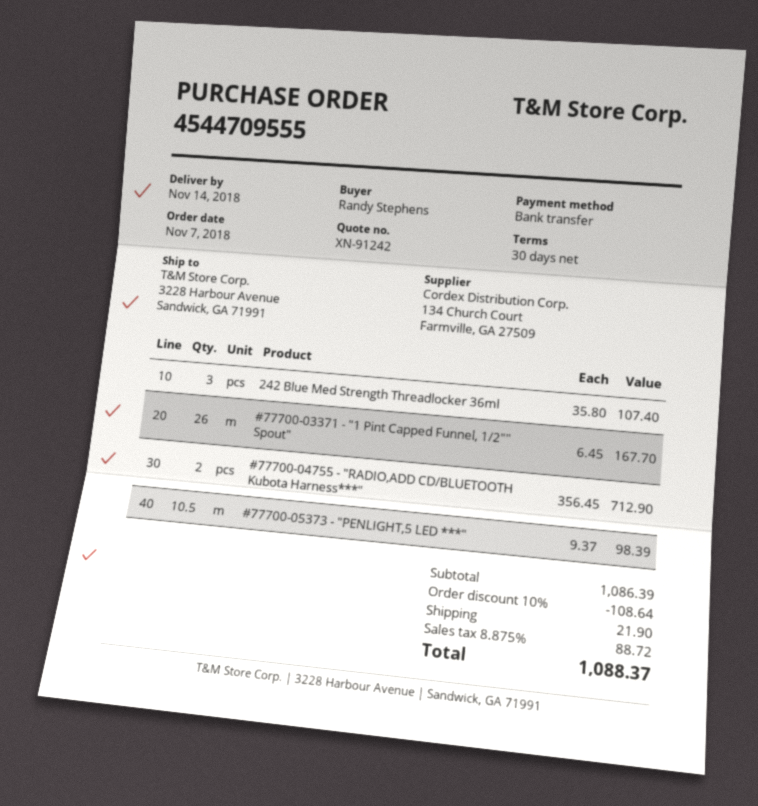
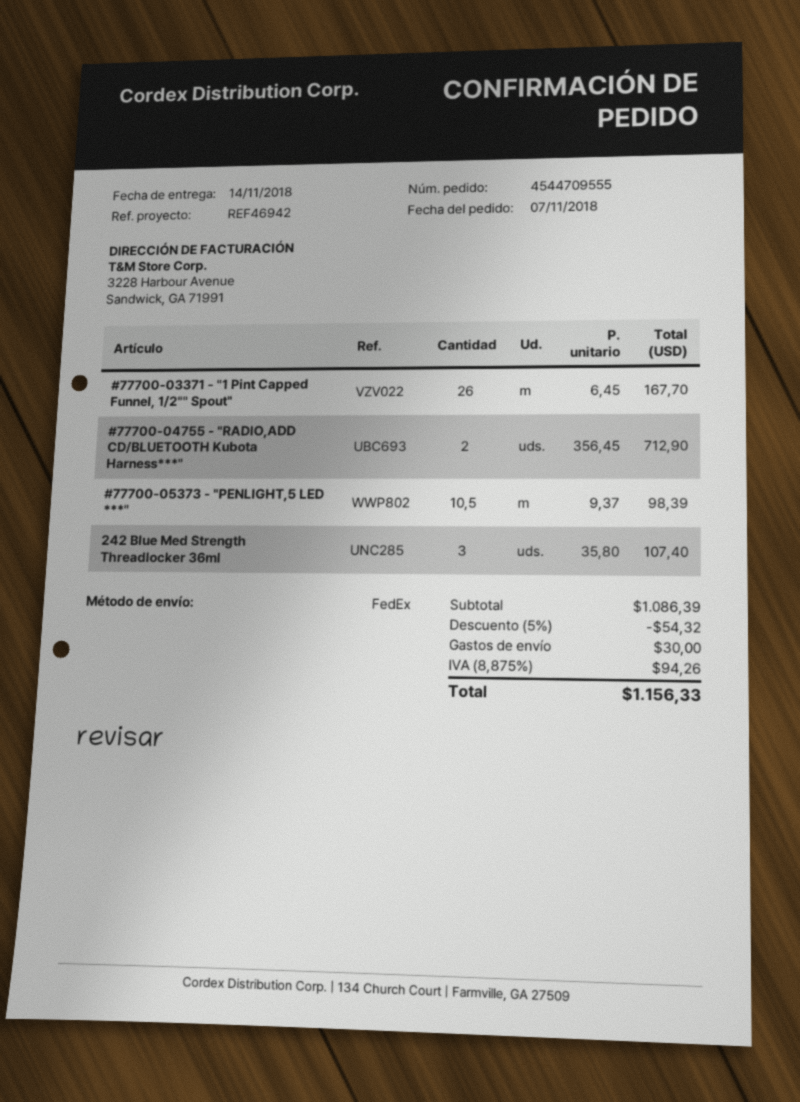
discount: 10% = 108.64 -> 5% = 54.32
shipping: 21.90 -> 30.00
tax: 8.875% = 88.72 -> 8.875% = 94.26
total: 1088.37 -> 1156.33

